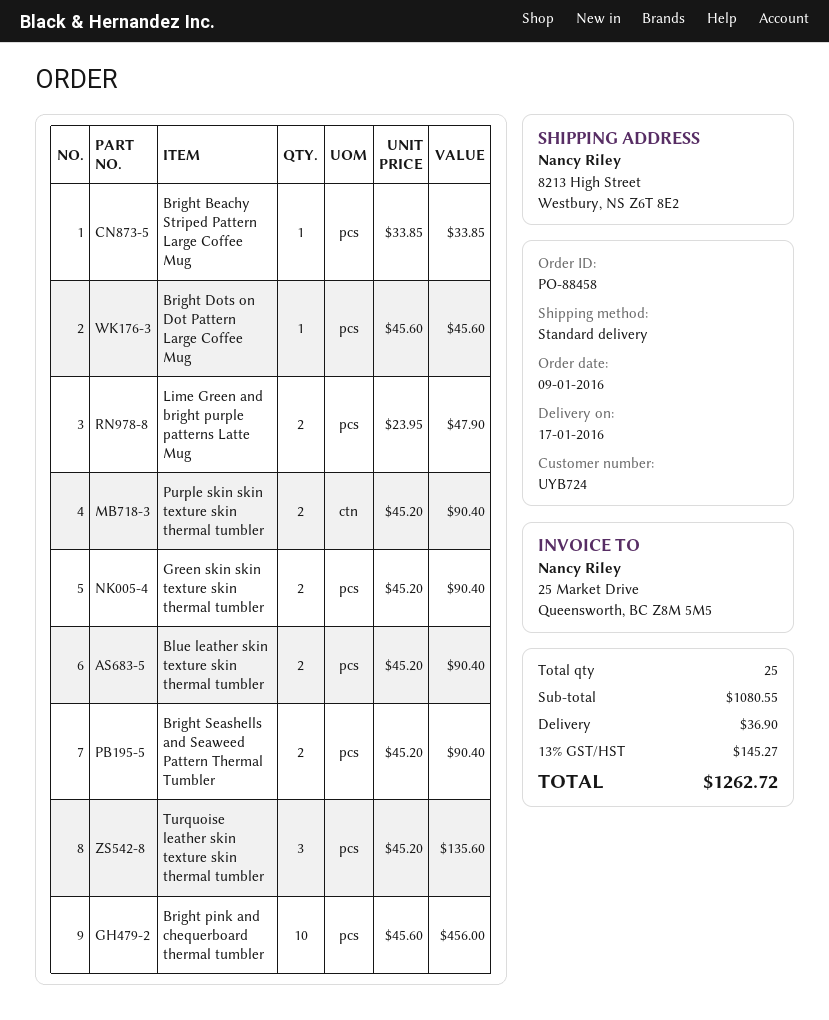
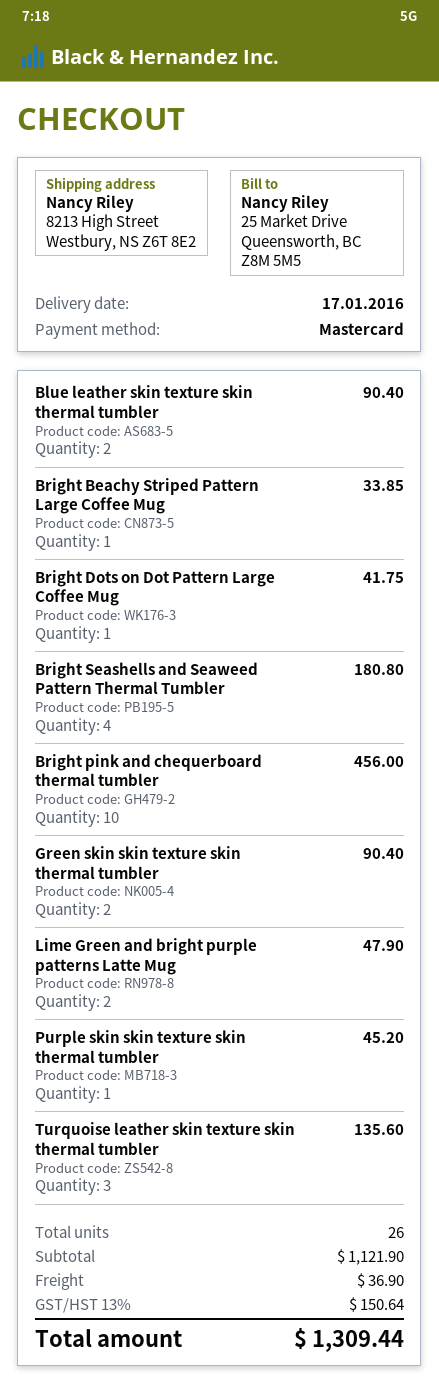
Bright Dots on Dot Pattern Large Coffee Mug: 1 for 45.60 -> 1 for 41.75
Purple skin skin texture skin thermal tumbler: 2 for 90.40 -> 1 for 45.20
Bright Seashells and Seaweed Pattern Thermal Tumbler: 2 for 90.40 -> 4 for 180.80
total quantity: 25 -> 26
subtotal: 1080.55 -> 1121.90
tax: 13% = 145.27 -> 13% = 150.64
total: 1262.72 -> 1309.44

